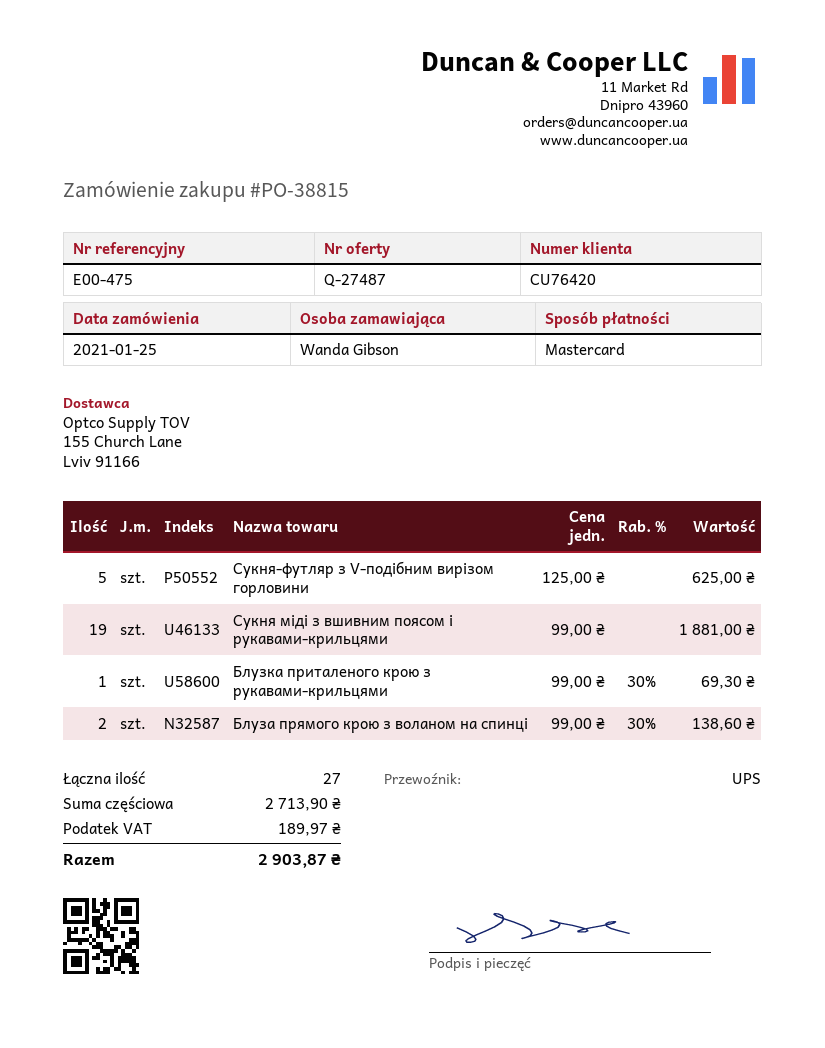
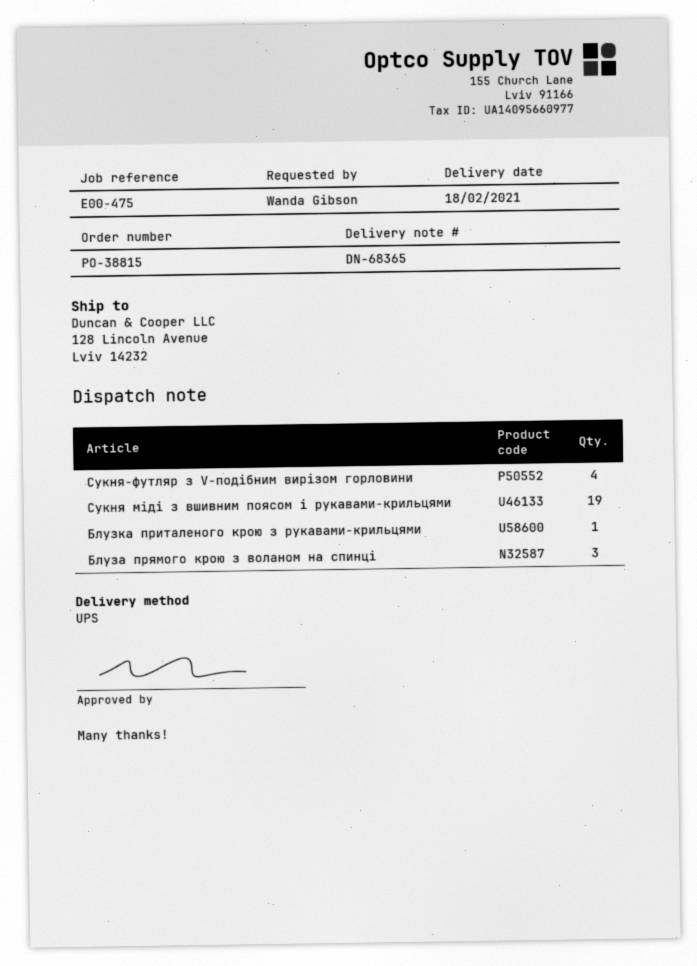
Сукня-футляр з V-подібним вирізом горловини: 5 -> 4
Блуза прямого крою з воланом на спинці: 2 -> 3

